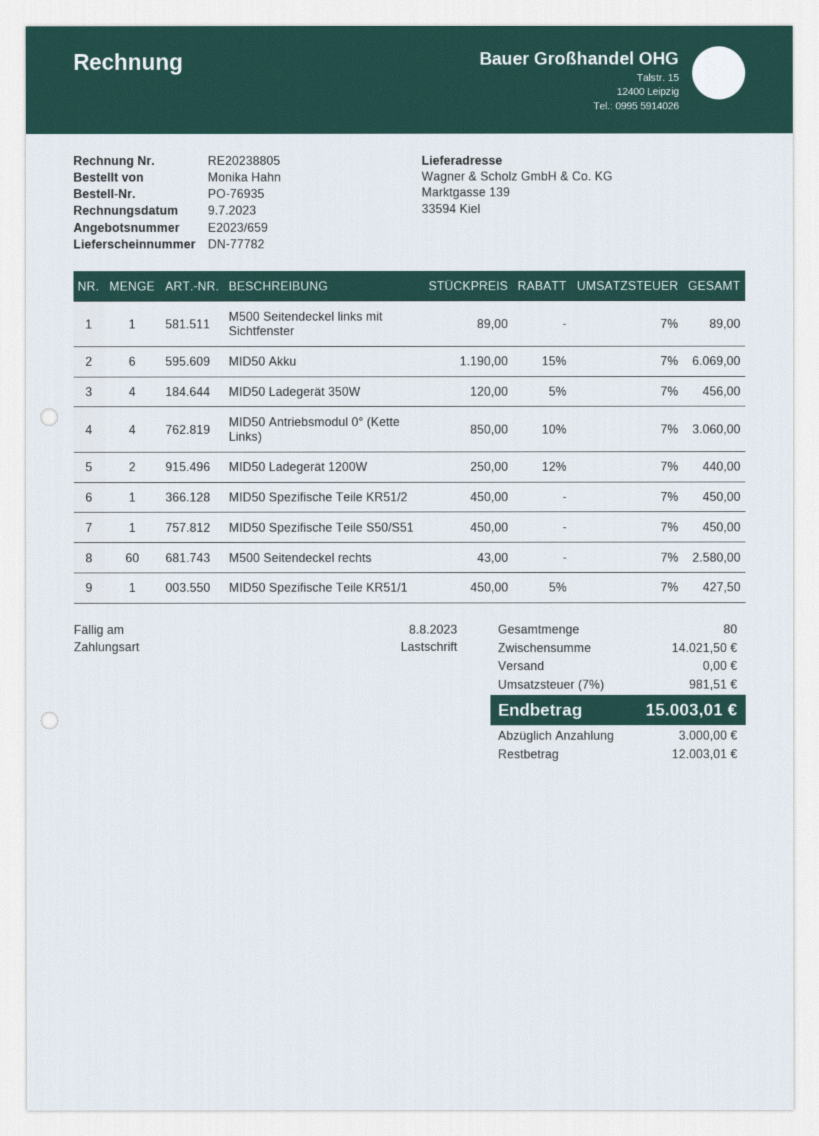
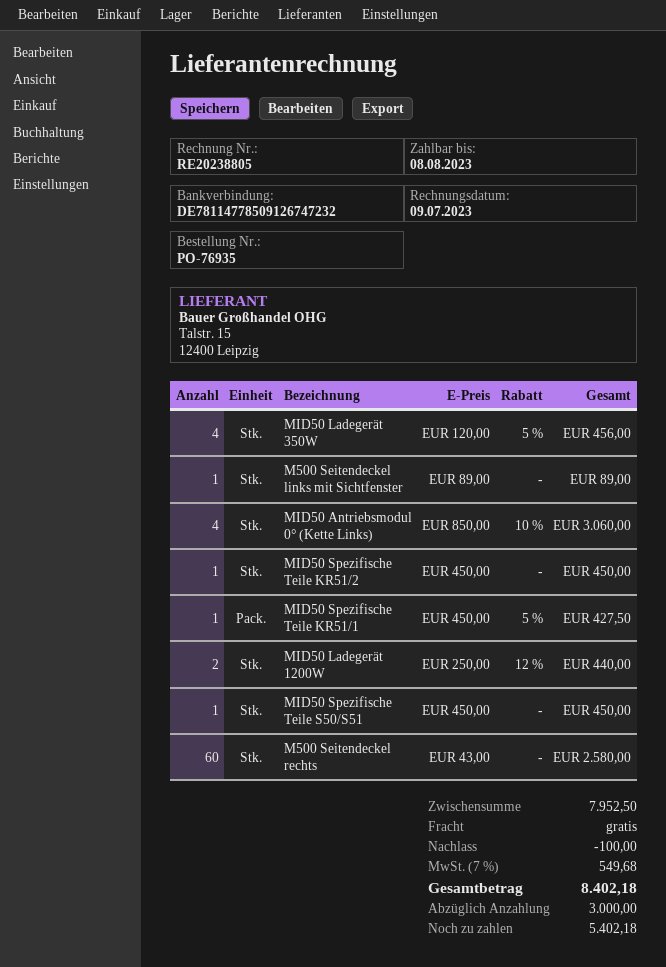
MID50 Akku: 6 x 1190.00 - 15% = 6069.00 -> none
subtotal: 14021.50 -> 7952.50
discount: none -> 100.00
tax: 7% = 981.51 -> 7% = 549.68
total: 15003.01 -> 8402.18
balance: 12003.01 -> 5402.18

